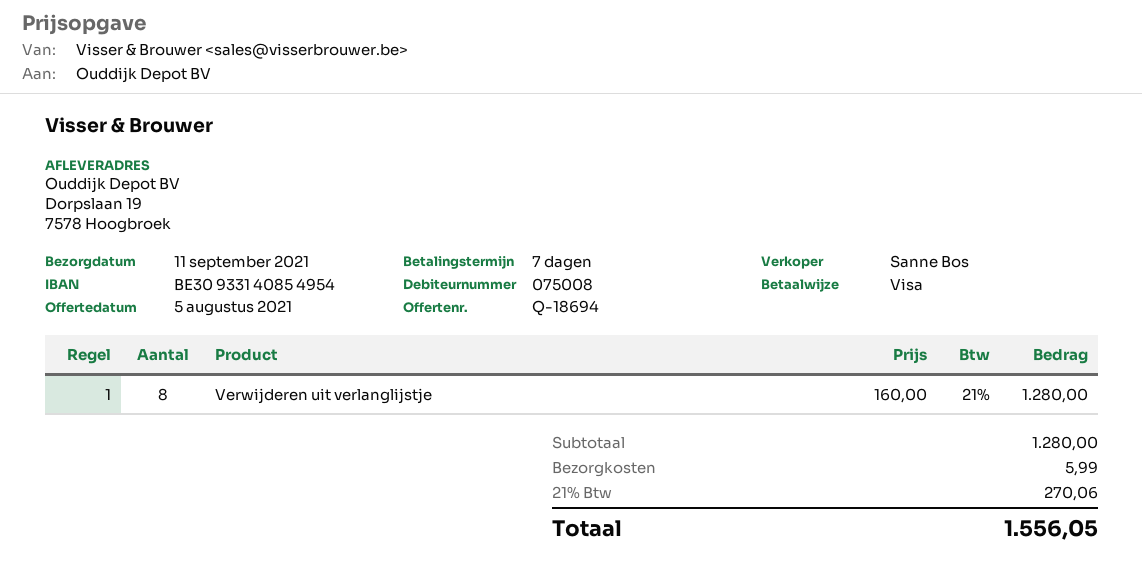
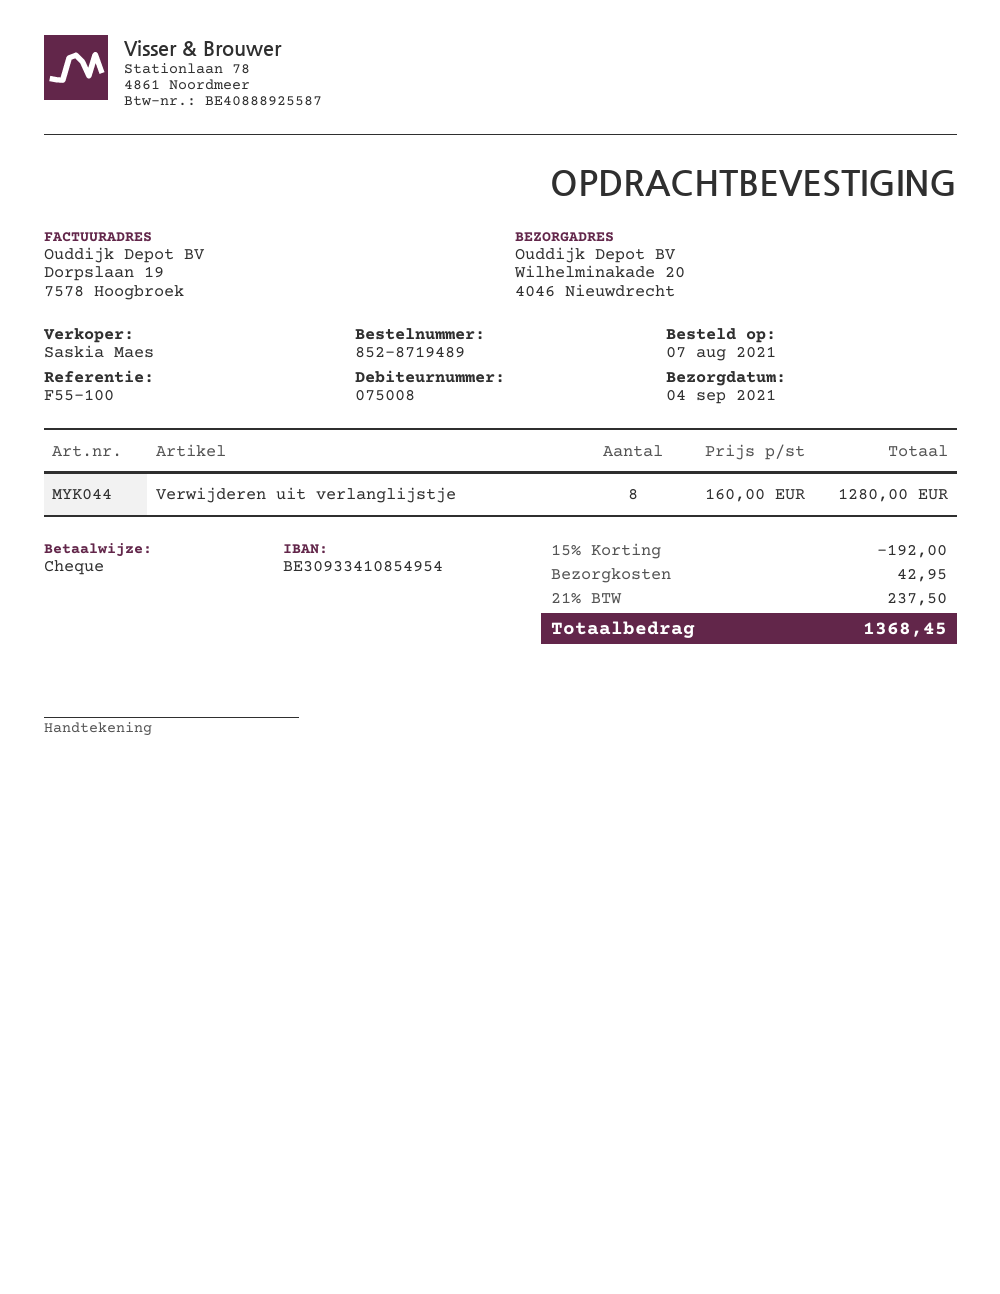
delivery date: 2021-09-11 -> 2021-09-04
sales rep: Sanne Bos -> Saskia Maes
payment method: Visa -> cheque
bank account: BE30933140854954 -> BE30933410854954
ship to: Dorpslaan 19, 7578 Hoogbroek -> Wilhelminakade 20, 4046 Nieuwdrecht
discount: none -> 15% = 192.00
shipping: 5.99 -> 42.95
tax: 21% = 270.06 -> 21% = 237.50
total: 1556.05 -> 1368.45

